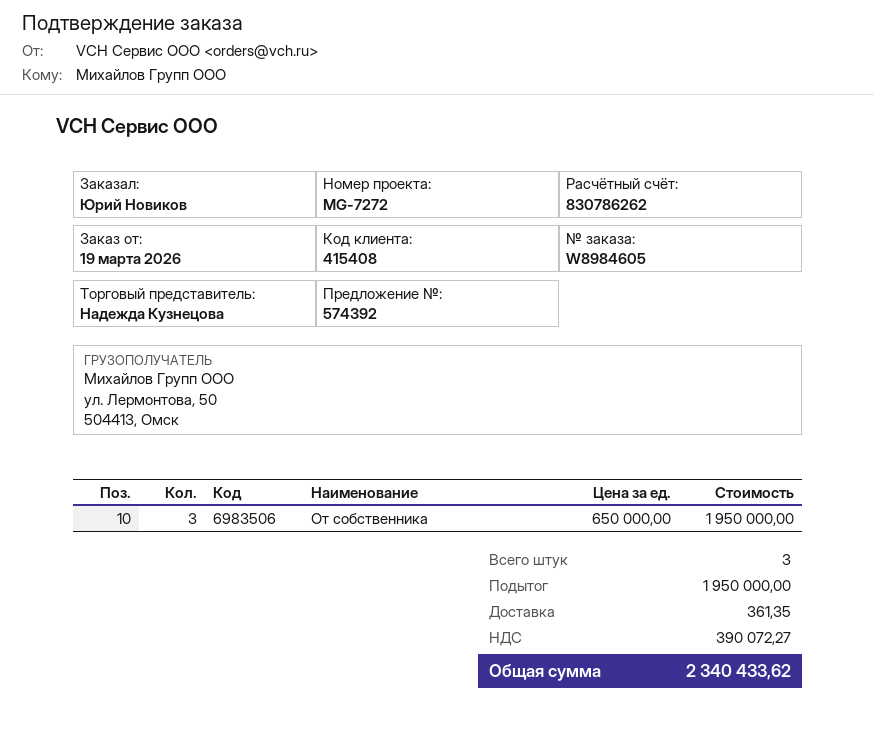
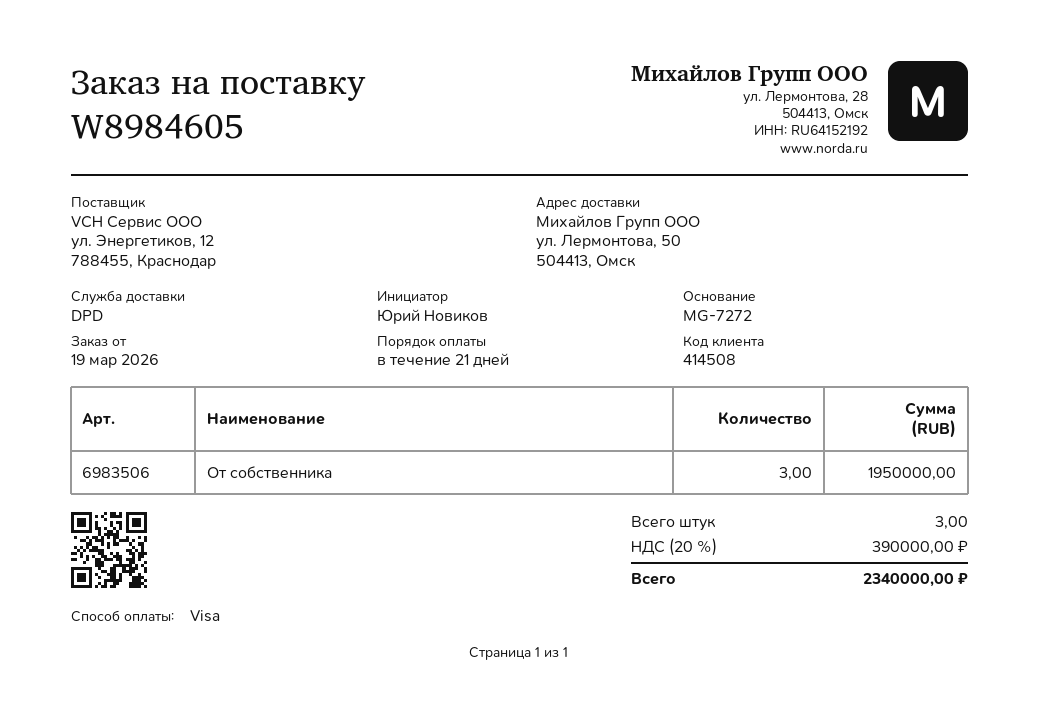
customer number: 415408 -> 414508
shipping: 361.35 -> none
tax: 390072.27 -> 390000.00
total: 2340433.62 -> 2340000.00

